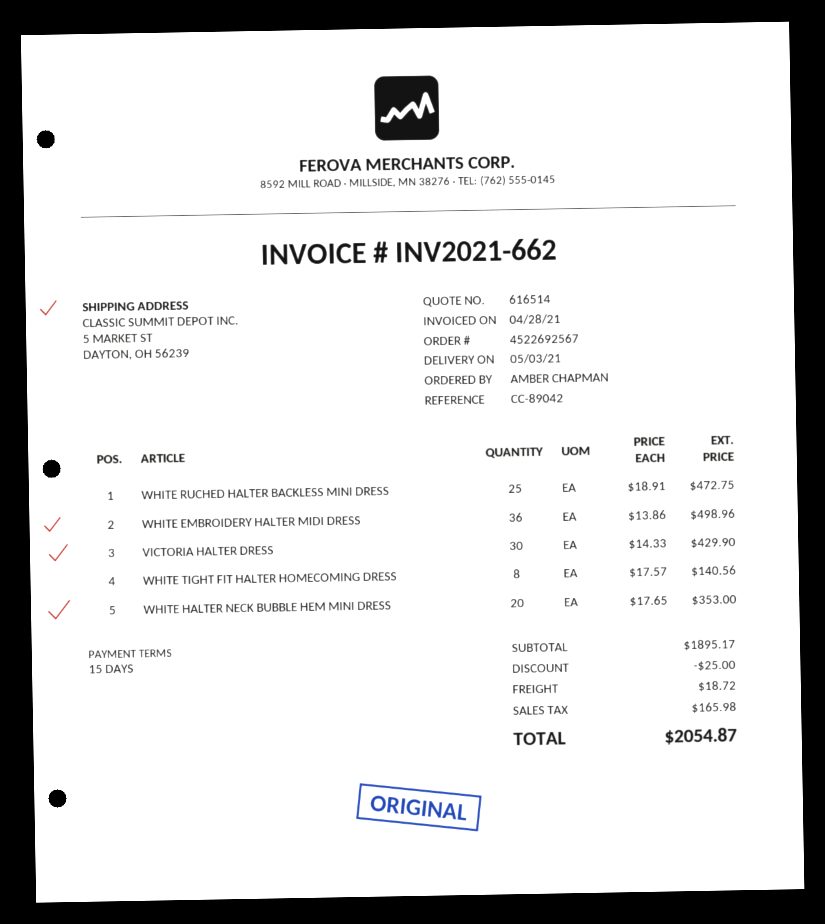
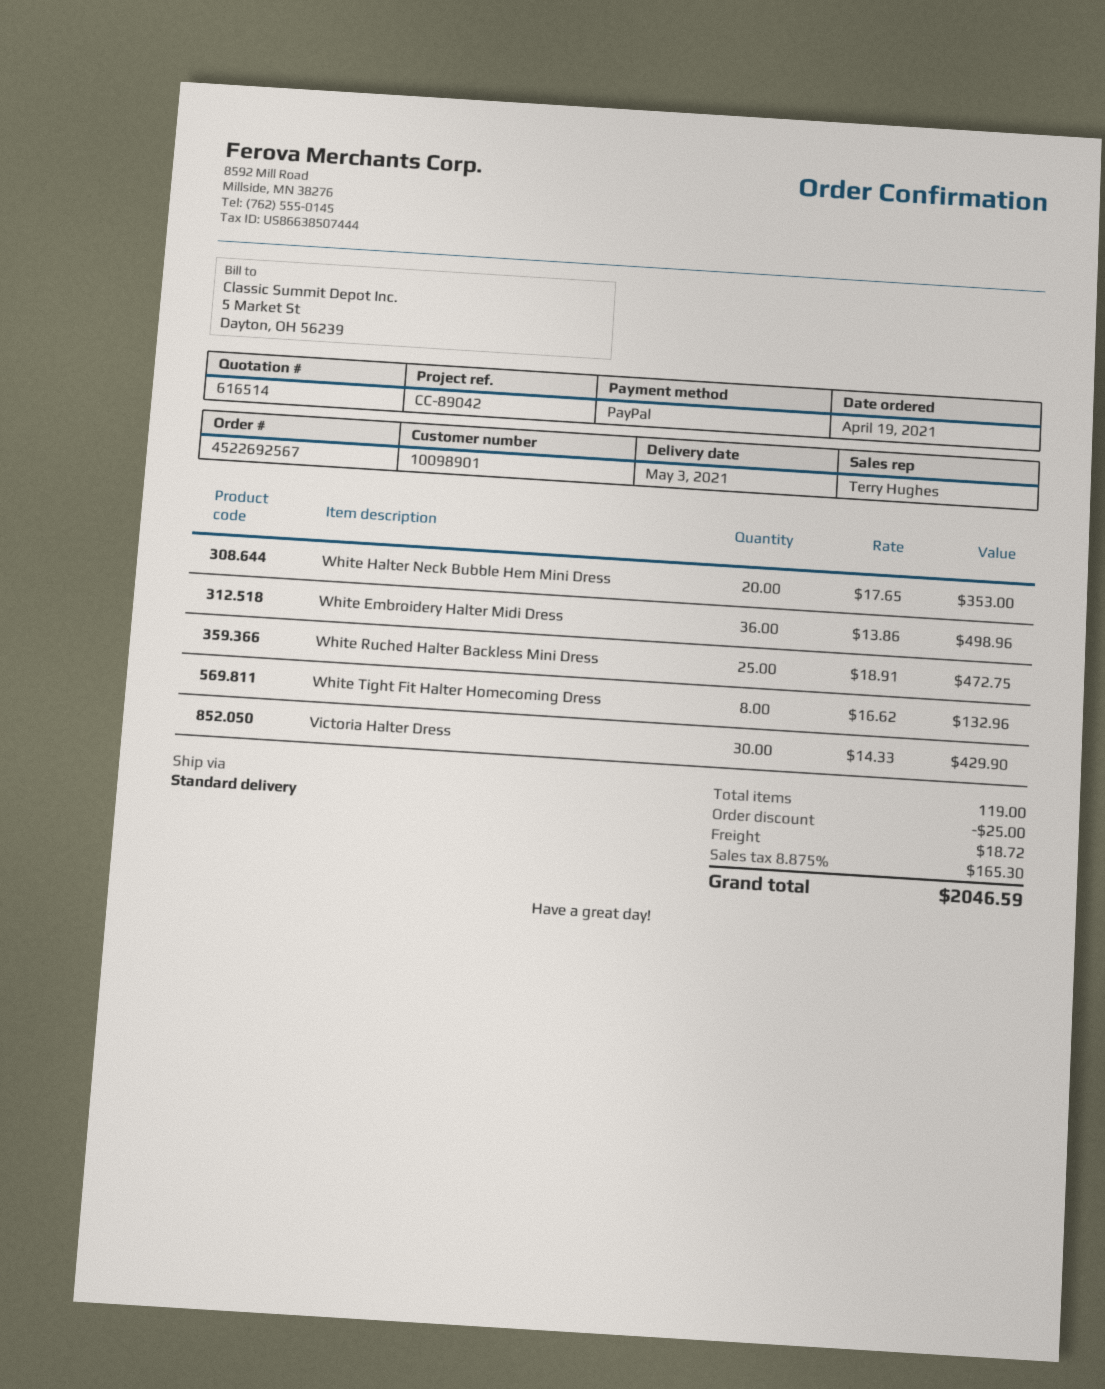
WHITE TIGHT FIT HALTER HOMECOMING DRESS: 8 x 17.57 = 140.56 -> 8 x 16.62 = 132.96
tax: 165.98 -> 165.30
total: 2054.87 -> 2046.59

